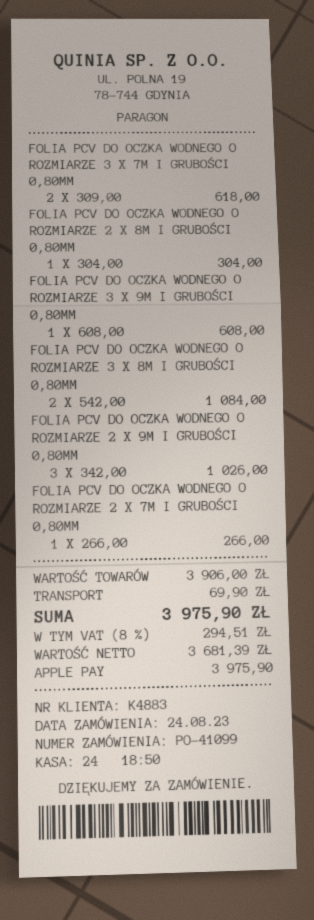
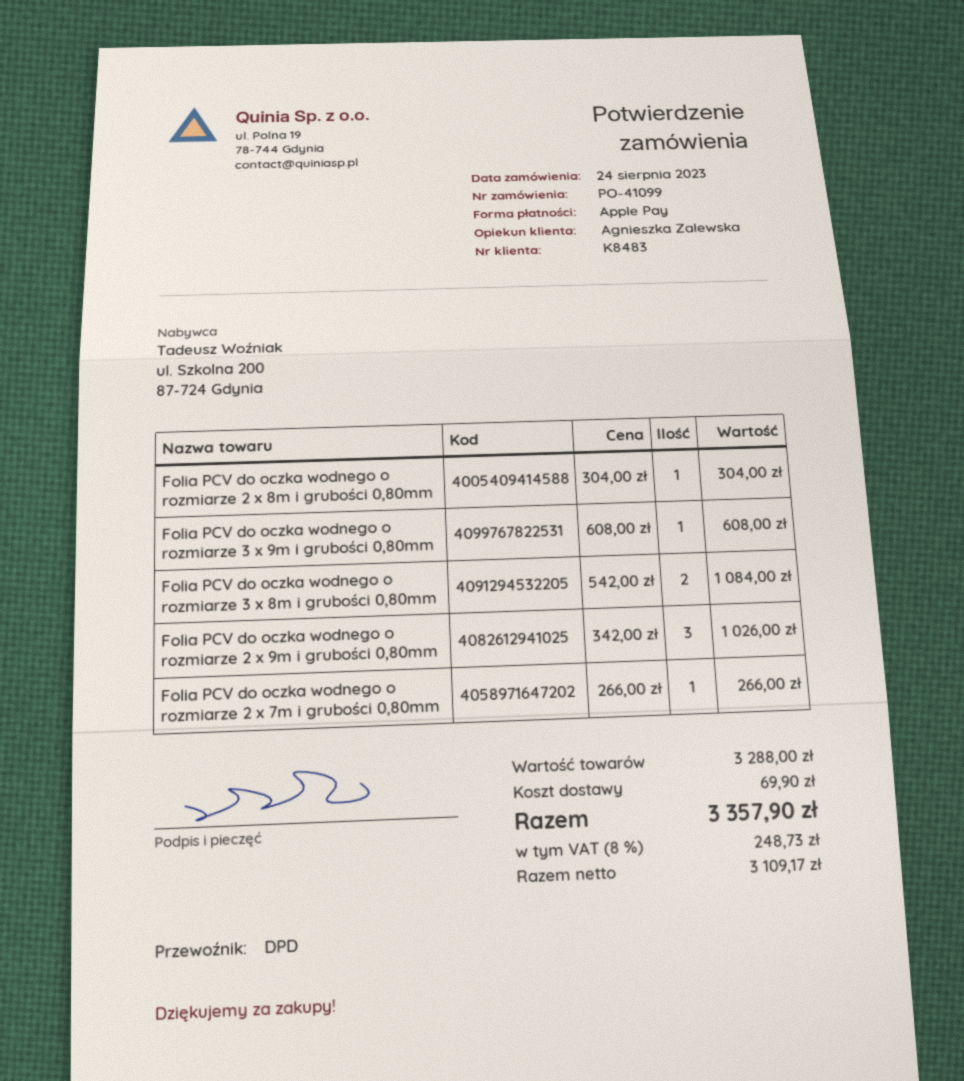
customer number: K4883 -> K8483
FOLIA PCV DO OCZKA WODNEGO O ROZMIARZE 3 X 7M I GRUBOŚCI 0,80MM: 2 x 309.00 = 618.00 -> none
subtotal: 3906.00 -> 3288.00
net: 3681.39 -> 3109.17
tax: 8% = 294.51 -> 8% = 248.73
total: 3975.90 -> 3357.90

